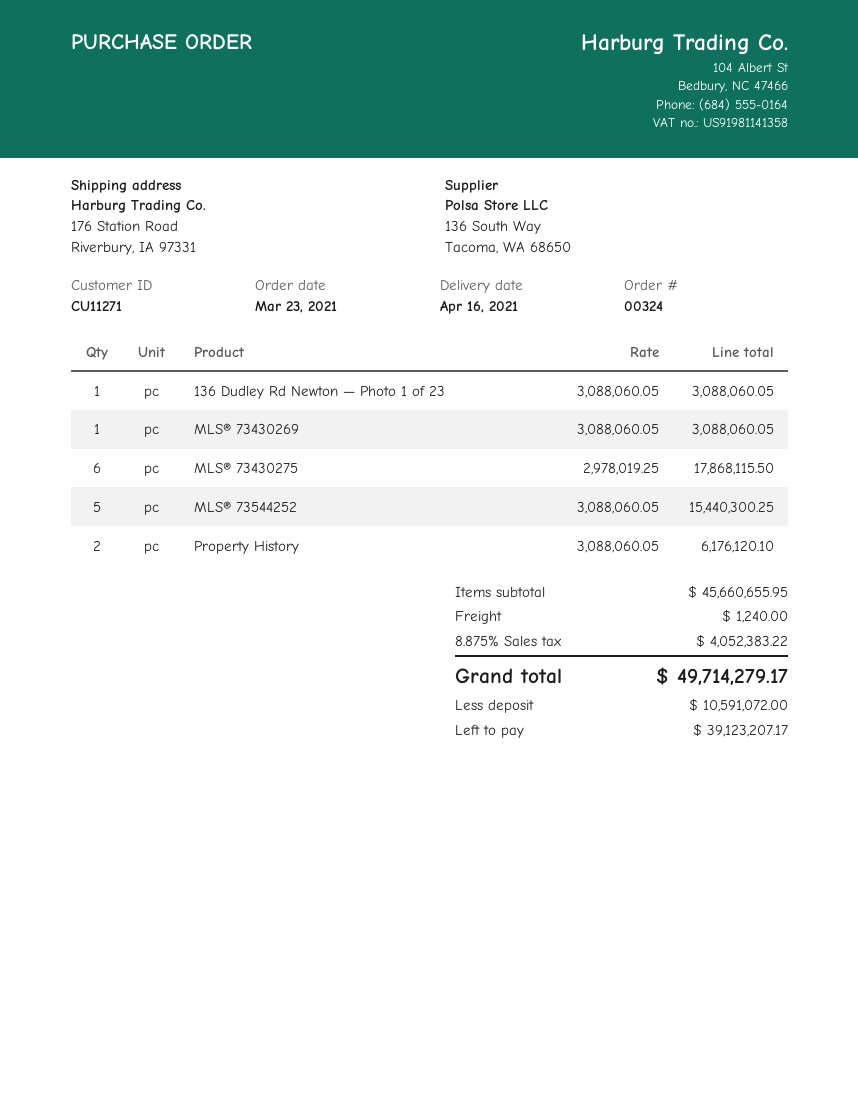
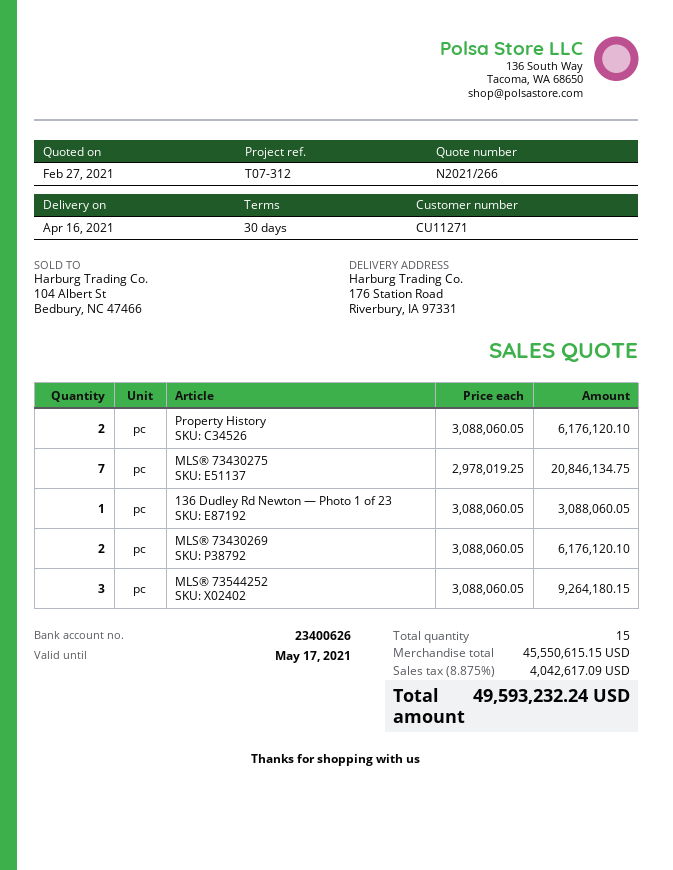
MLS® 73430269: 1 x 3088060.05 = 3088060.05 -> 2 x 3088060.05 = 6176120.10
MLS® 73430275: 6 x 2978019.25 = 17868115.50 -> 7 x 2978019.25 = 20846134.75
MLS® 73544252: 5 x 3088060.05 = 15440300.25 -> 3 x 3088060.05 = 9264180.15
subtotal: 45660655.95 -> 45550615.15
shipping: 1240.00 -> none
tax: 8.875% = 4052383.22 -> 8.875% = 4042617.09
total: 49714279.17 -> 49593232.24

